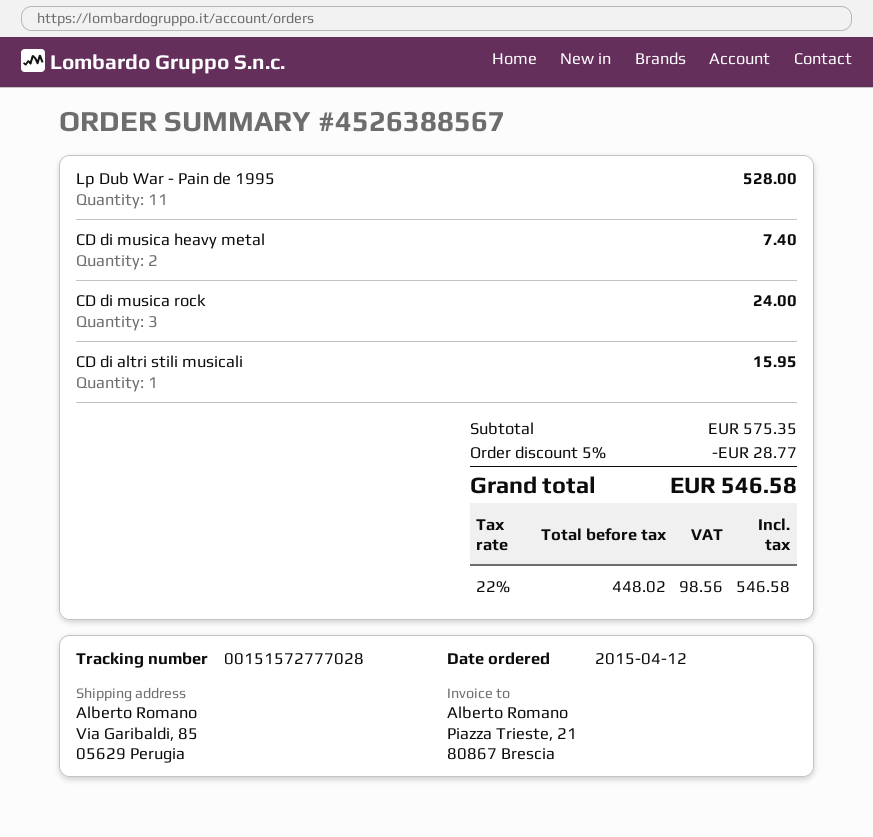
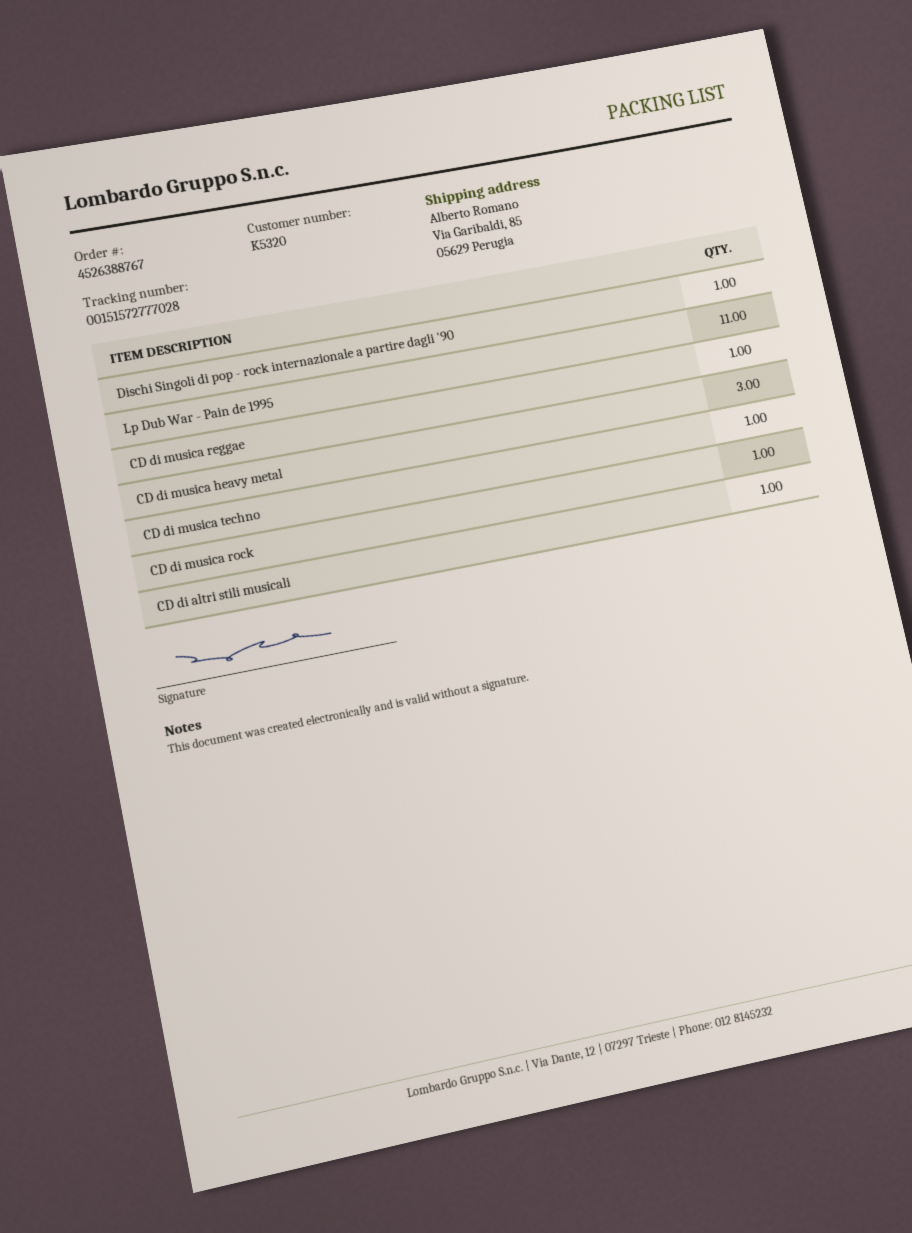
order number: 4526388567 -> 4526388767
CD di musica heavy metal: 2 -> 3
CD di musica rock: 3 -> 1
Dischi Singoli di pop - rock internazionale a partire dagli '90: none -> 1
CD di musica reggae: none -> 1
CD di musica techno: none -> 1

